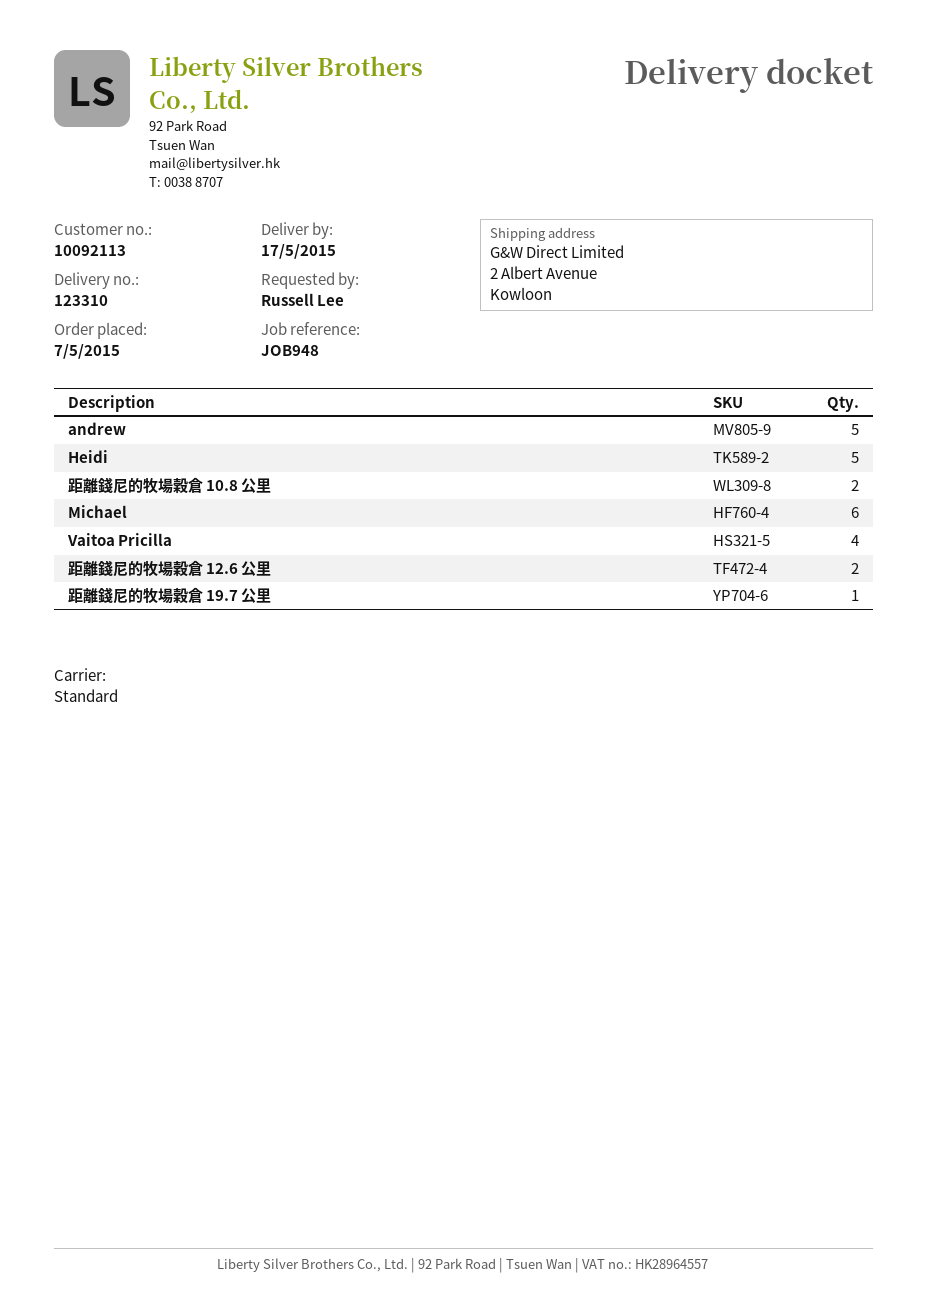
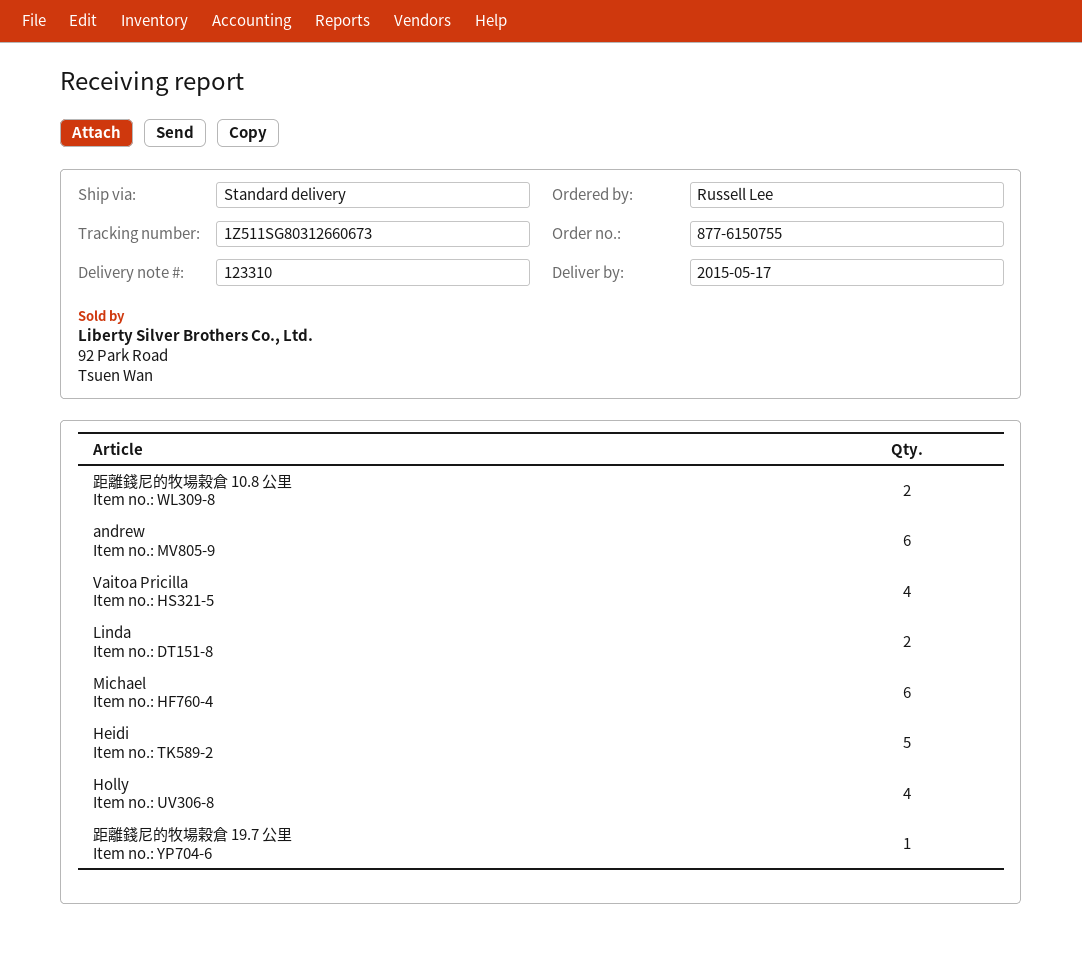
andrew: 5 -> 6
距離錢尼的牧場穀倉 12.6 公里: 2 -> none
Linda: none -> 2
Holly: none -> 4

